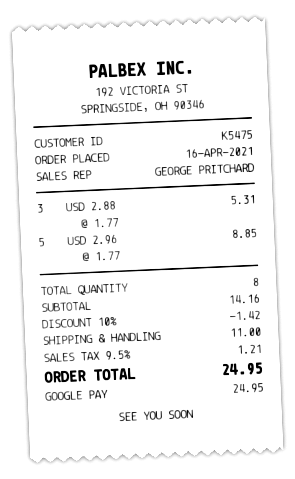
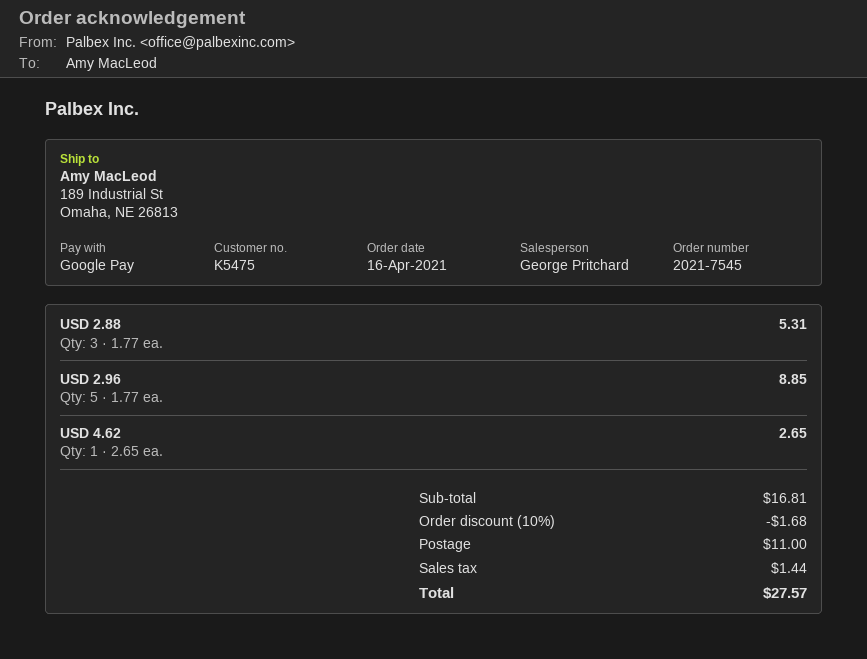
USD 4.62: none -> 1 x 2.65 = 2.65
subtotal: 14.16 -> 16.81
discount: 10% = 1.42 -> 10% = 1.68
tax: 1.21 -> 1.44
total: 24.95 -> 27.57

